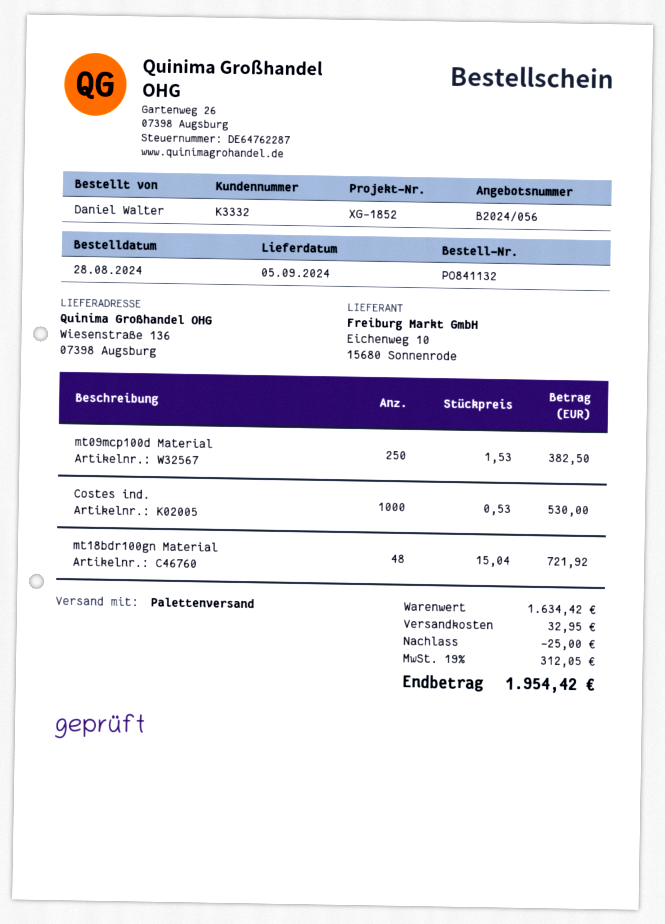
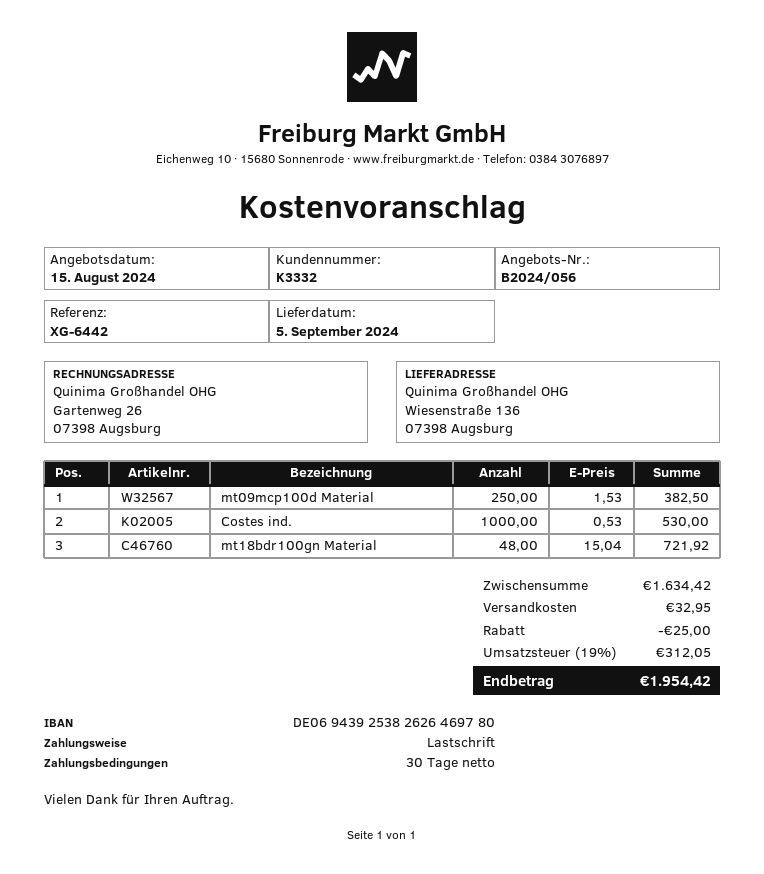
reference: XG-1852 -> XG-6442

